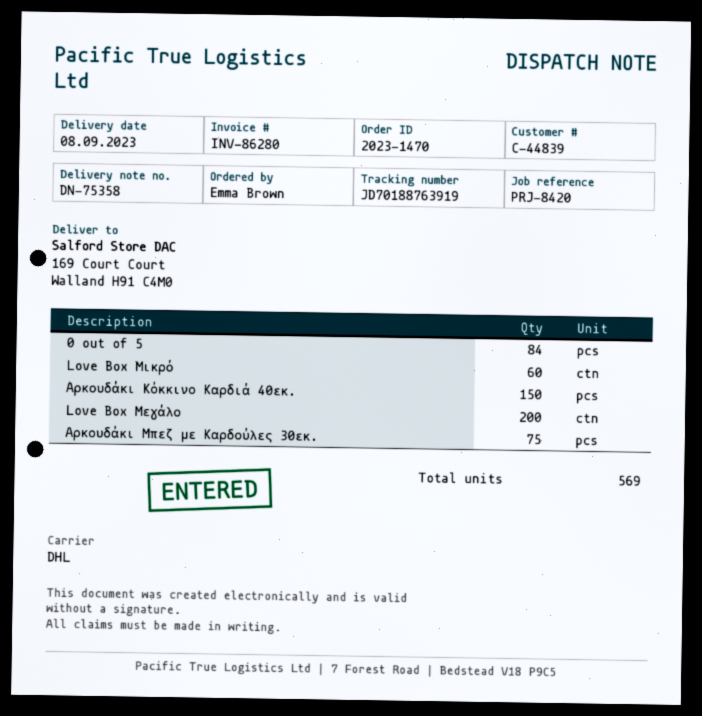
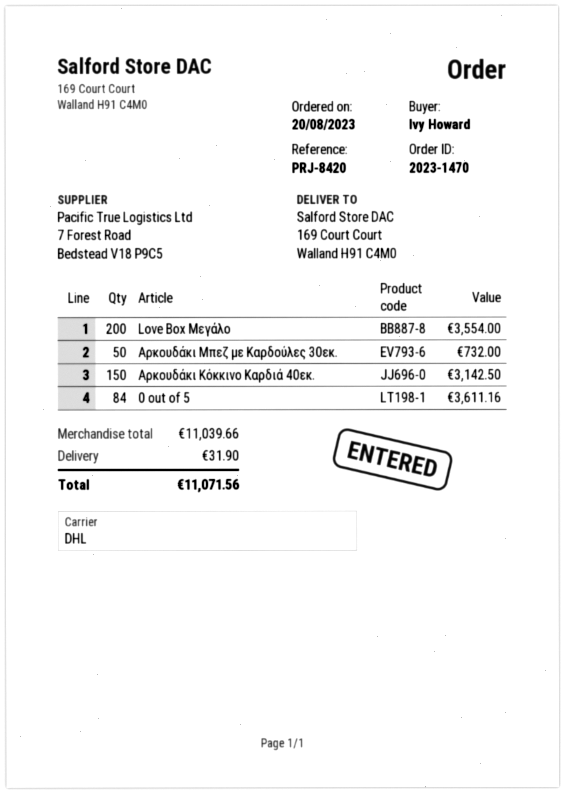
ordered by: Emma Brown -> Ivy Howard
Love Box Μικρό: 60 -> none
Αρκουδάκι Μπεζ με Καρδούλες 30εκ.: 75 -> 50

